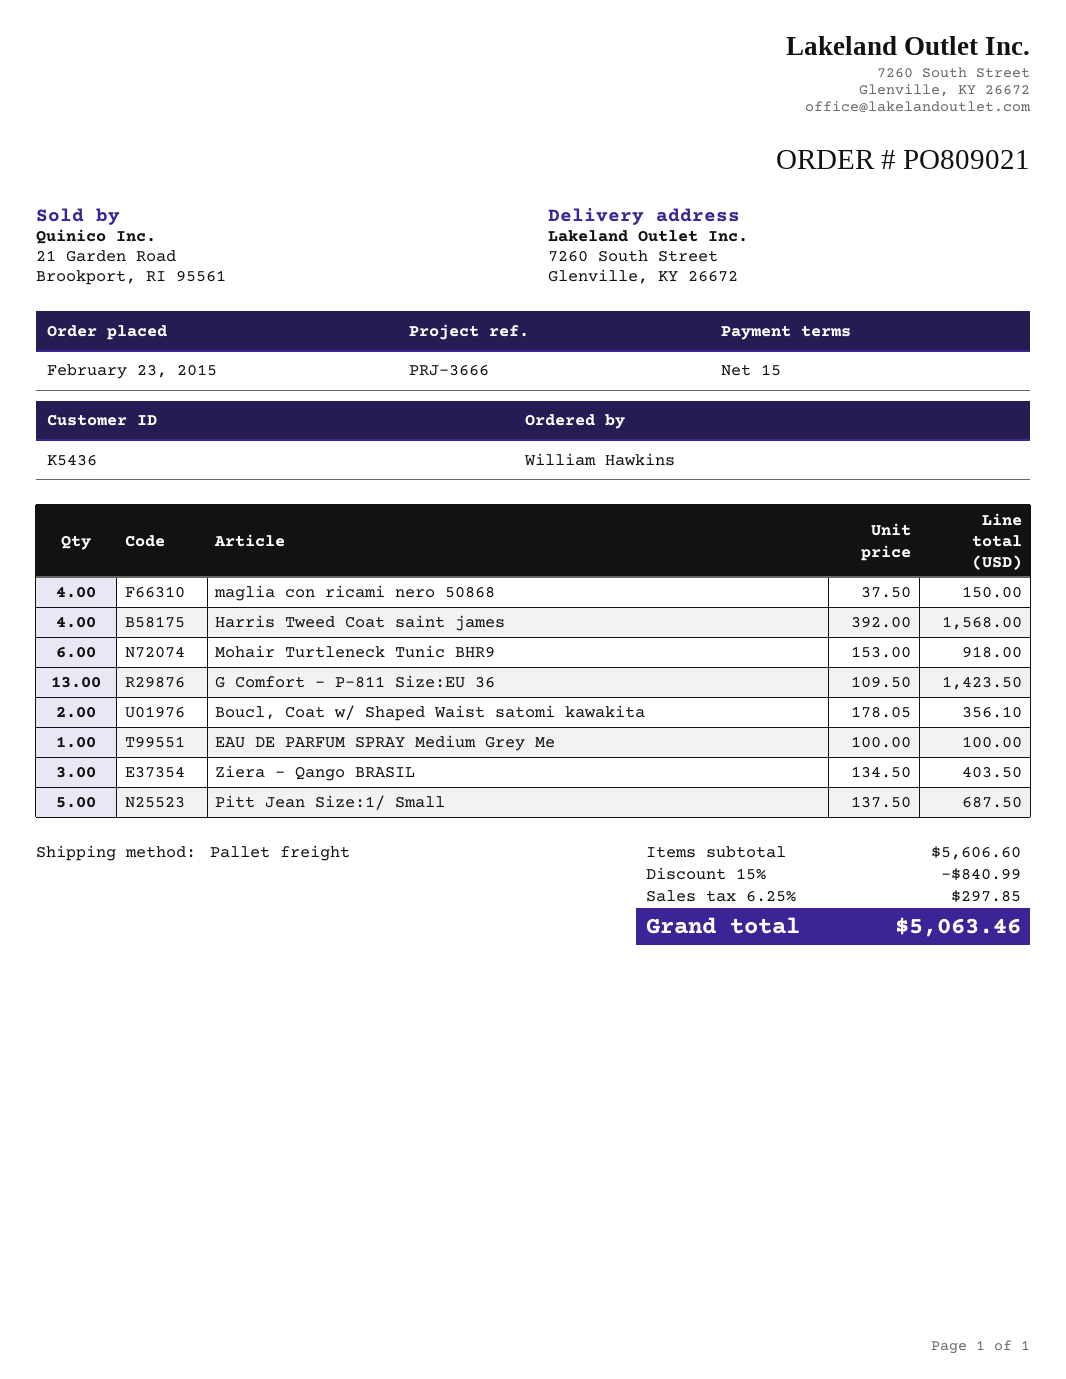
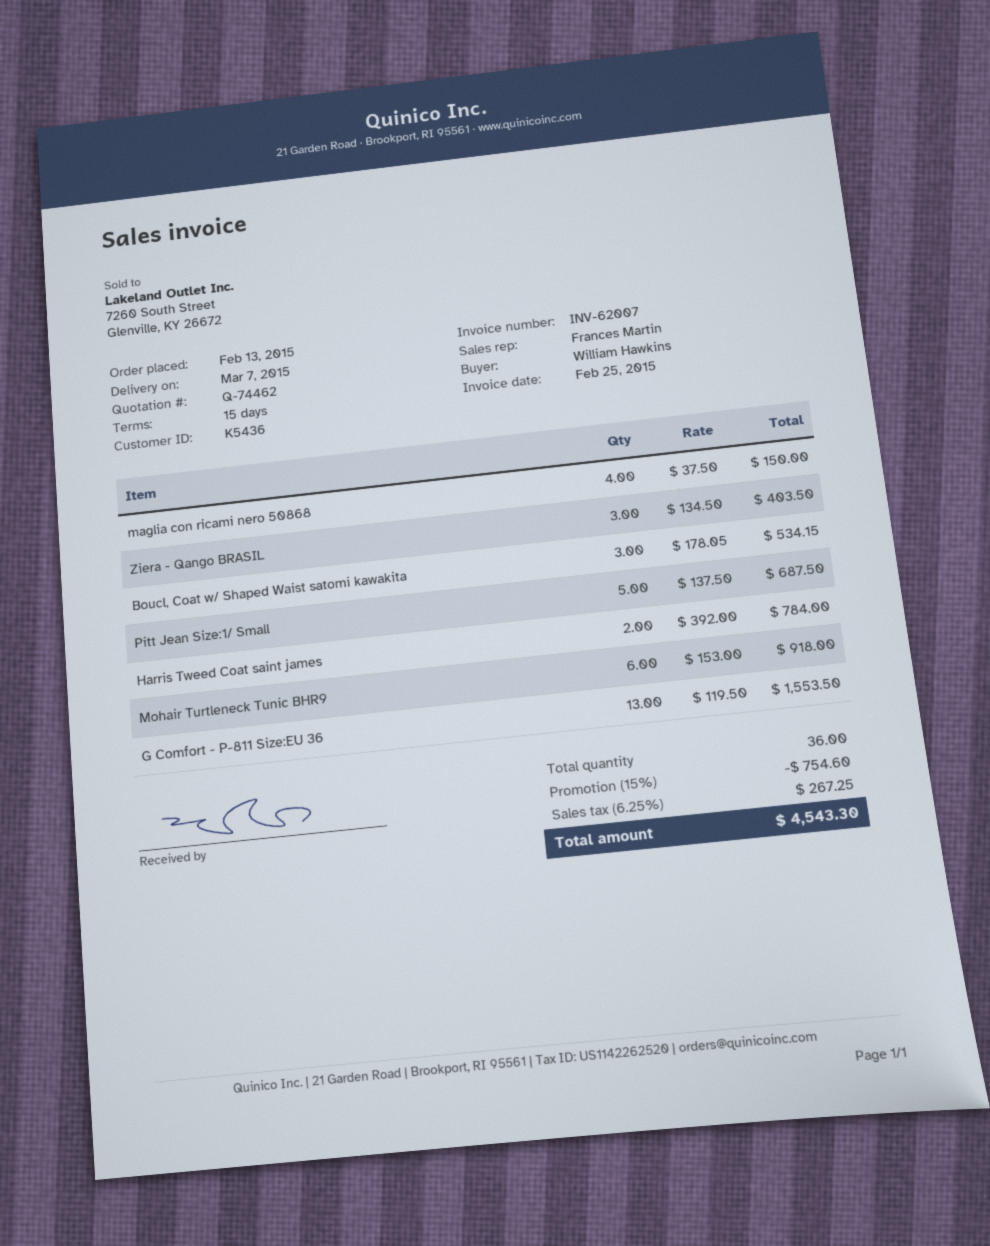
order date: 2015-02-23 -> 2015-02-13
Harris Tweed Coat saint james: 4 x 392.00 = 1568.00 -> 2 x 392.00 = 784.00
G Comfort - P-811 Size:EU 36: 13 x 109.50 = 1423.50 -> 13 x 119.50 = 1553.50
Boucl‚ Coat w/ Shaped Waist satomi kawakita: 2 x 178.05 = 356.10 -> 3 x 178.05 = 534.15
EAU DE PARFUM SPRAY Medium Grey Me: 1 x 100.00 = 100.00 -> none
discount: 15% = 840.99 -> 15% = 754.60
tax: 6.25% = 297.85 -> 6.25% = 267.25
total: 5063.46 -> 4543.30

